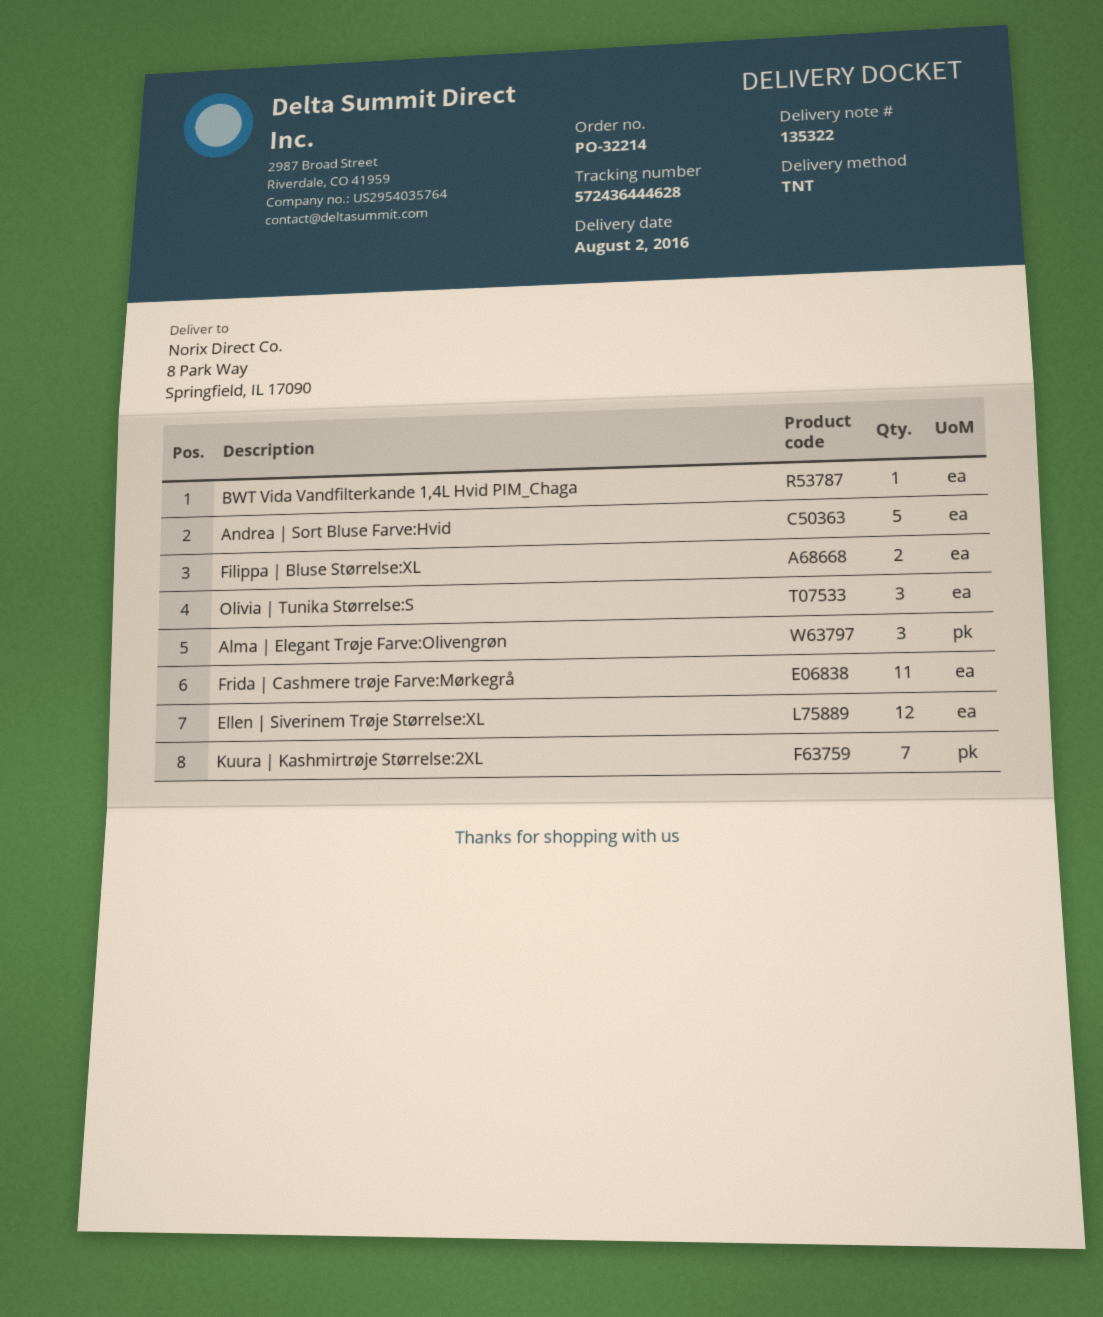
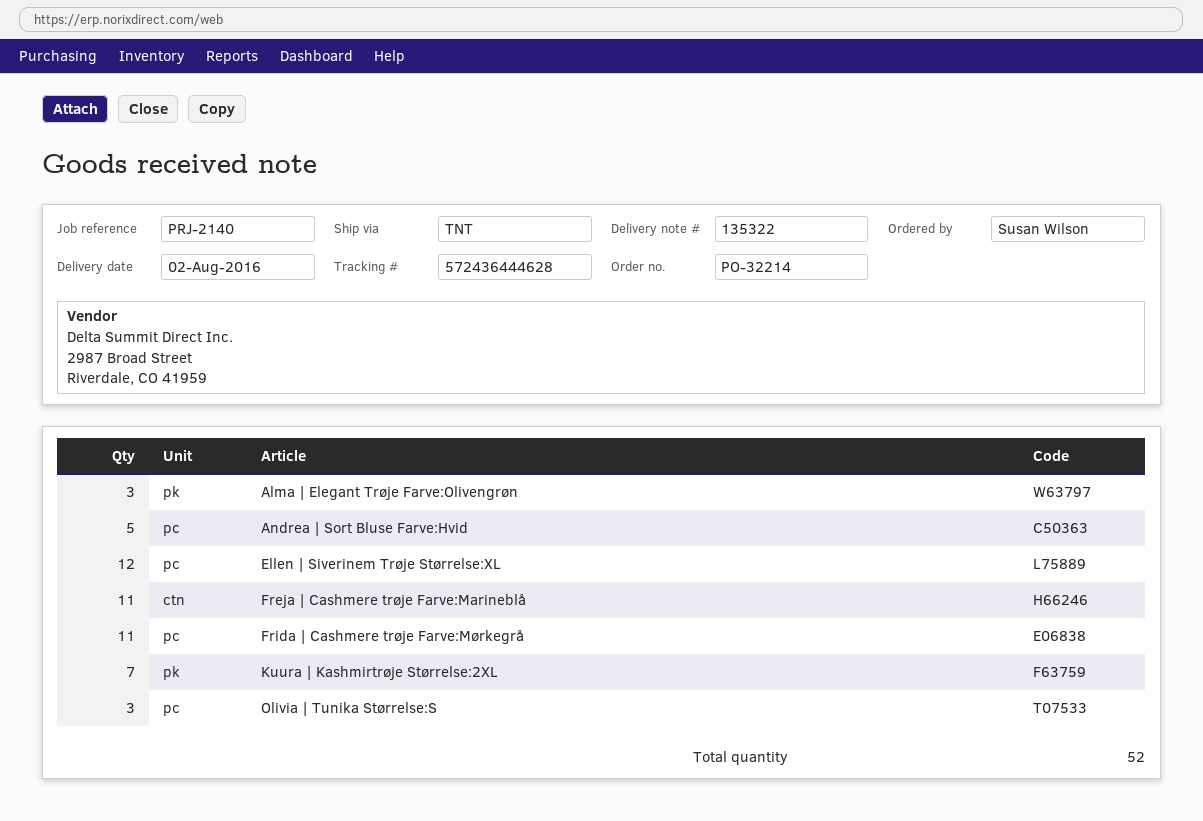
BWT Vida Vandfilterkande 1,4L Hvid PIM_Chaga: 1 -> none
Filippa | Bluse Størrelse:XL: 2 -> none
Freja | Cashmere trøje Farve:Marineblå: none -> 11

